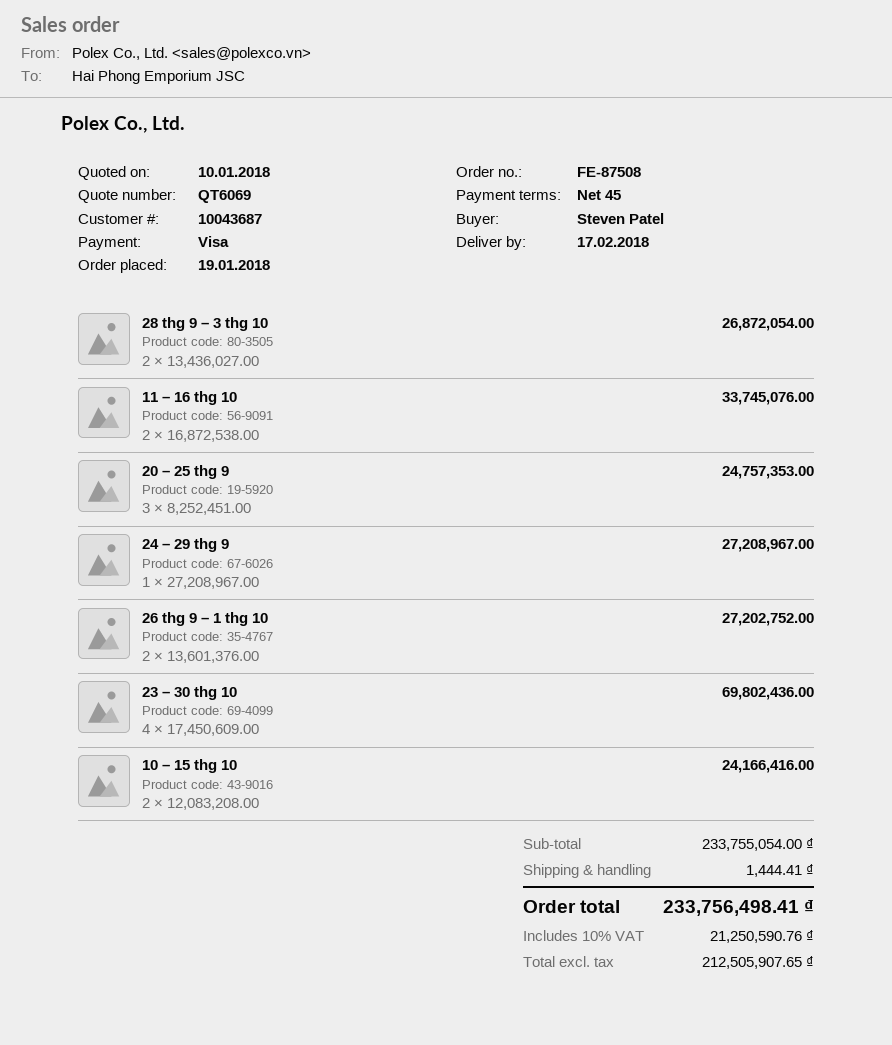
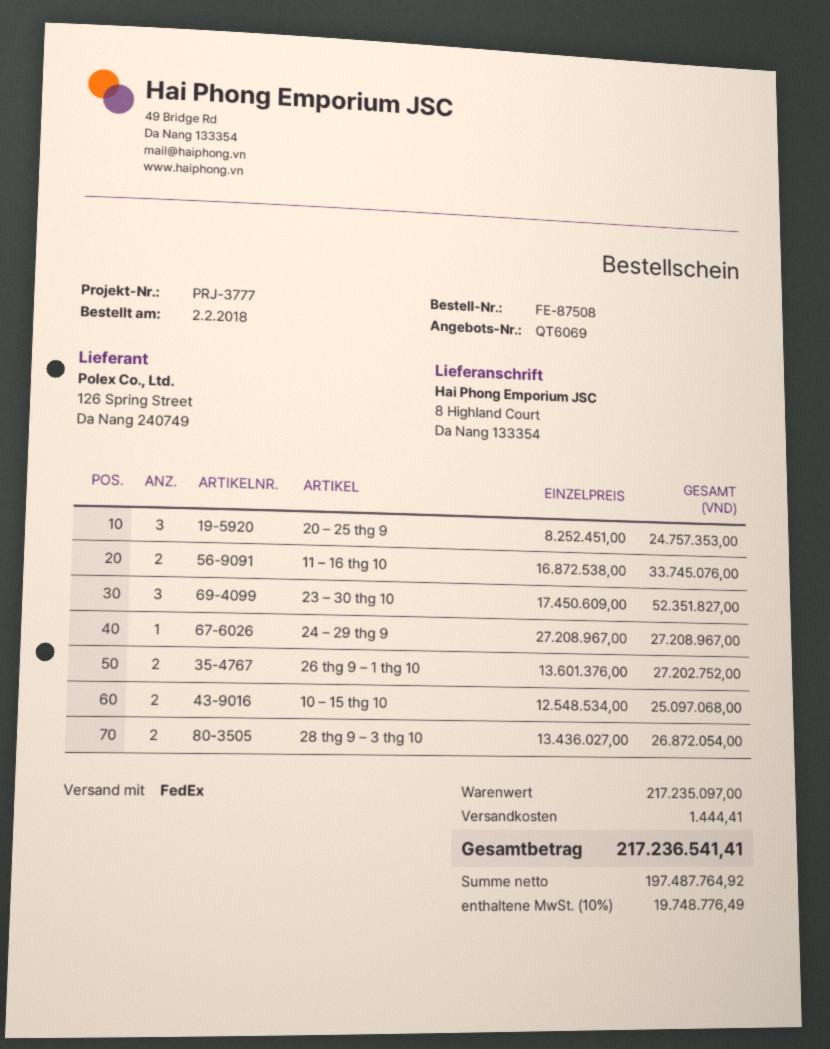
order date: 2018-01-19 -> 2018-02-02
23 – 30 thg 10: 4 x 17450609.00 = 69802436.00 -> 3 x 17450609.00 = 52351827.00
10 – 15 thg 10: 2 x 12083208.00 = 24166416.00 -> 2 x 12548534.00 = 25097068.00
subtotal: 233755054.00 -> 217235097.00
net: 212505907.65 -> 197487764.92
tax: 10% = 21250590.76 -> 10% = 19748776.49
total: 233756498.41 -> 217236541.41

